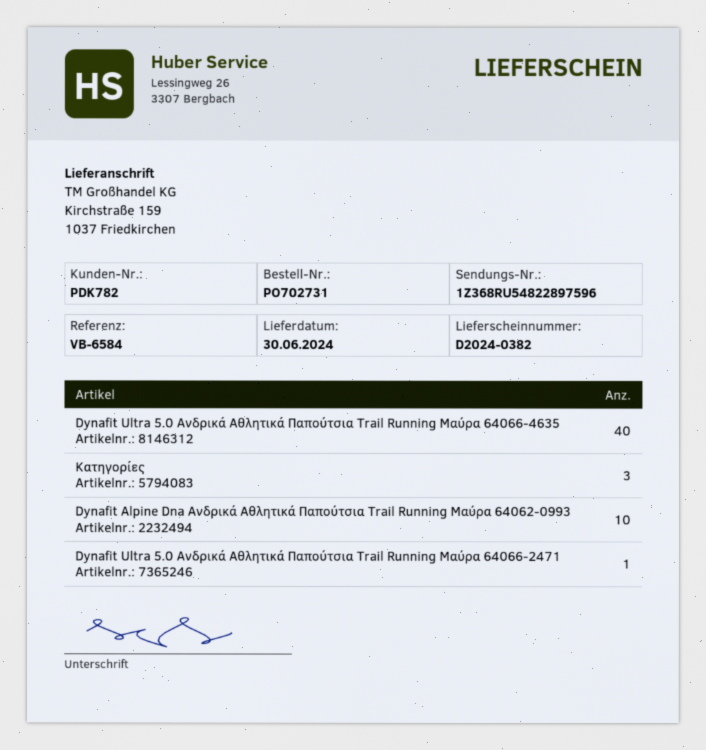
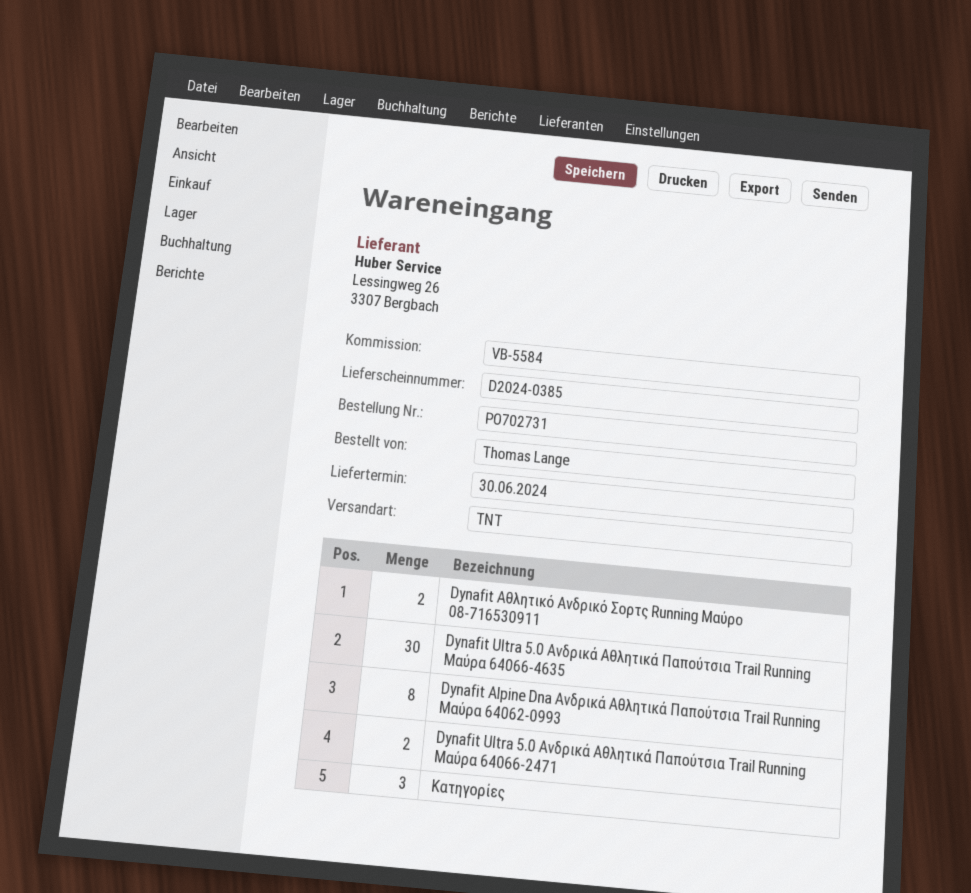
delivery note number: D2024-0382 -> D2024-0385
reference: VB-6584 -> VB-5584
Dynafit Ultra 5.0 Ανδρικά Αθλητικά Παπούτσια Trail Running Μαύρα 64066-4635: 40 -> 30
Dynafit Alpine Dna Ανδρικά Αθλητικά Παπούτσια Trail Running Μαύρα 64062-0993: 10 -> 8
Dynafit Ultra 5.0 Ανδρικά Αθλητικά Παπούτσια Trail Running Μαύρα 64066-2471: 1 -> 2
Dynafit Αθλητικό Ανδρικό Σορτς Running Μαύρο 08-716530911: none -> 2

